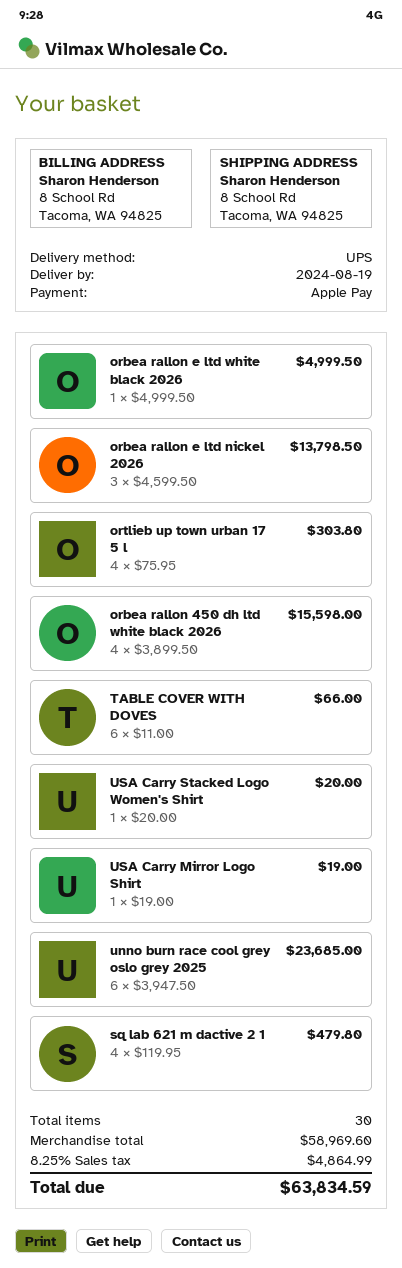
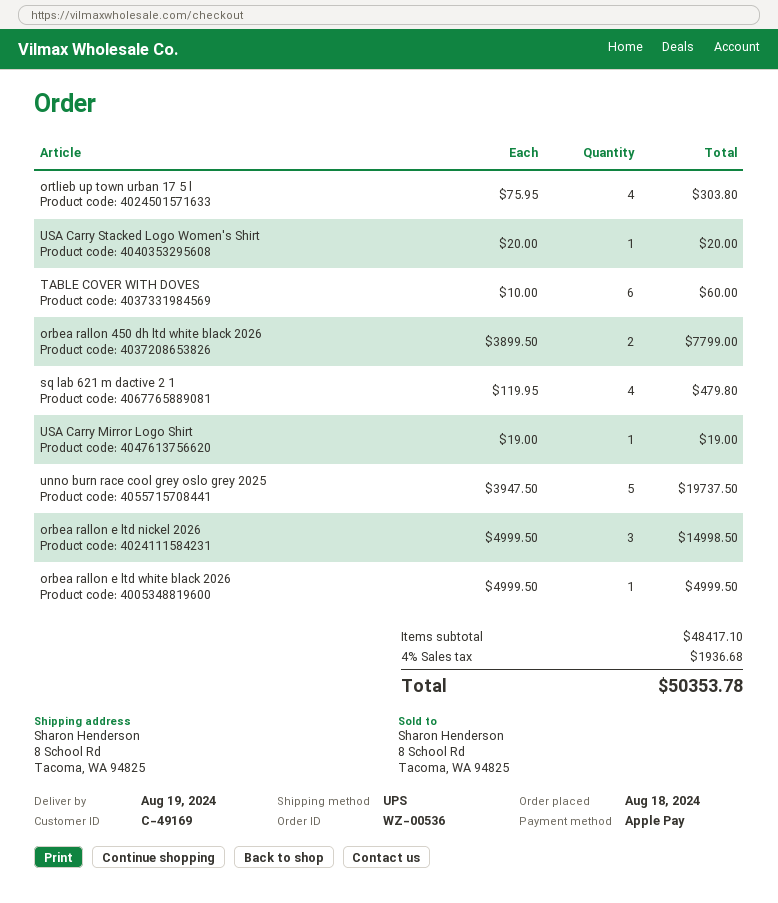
orbea rallon e ltd nickel 2026: 3 x 4599.50 = 13798.50 -> 3 x 4999.50 = 14998.50
orbea rallon 450 dh ltd white black 2026: 4 x 3899.50 = 15598.00 -> 2 x 3899.50 = 7799.00
TABLE COVER WITH DOVES: 6 x 11.00 = 66.00 -> 6 x 10.00 = 60.00
unno burn race cool grey oslo grey 2025: 6 x 3947.50 = 23685.00 -> 5 x 3947.50 = 19737.50
subtotal: 58969.60 -> 48417.10
tax: 8.25% = 4864.99 -> 4% = 1936.68
total: 63834.59 -> 50353.78

